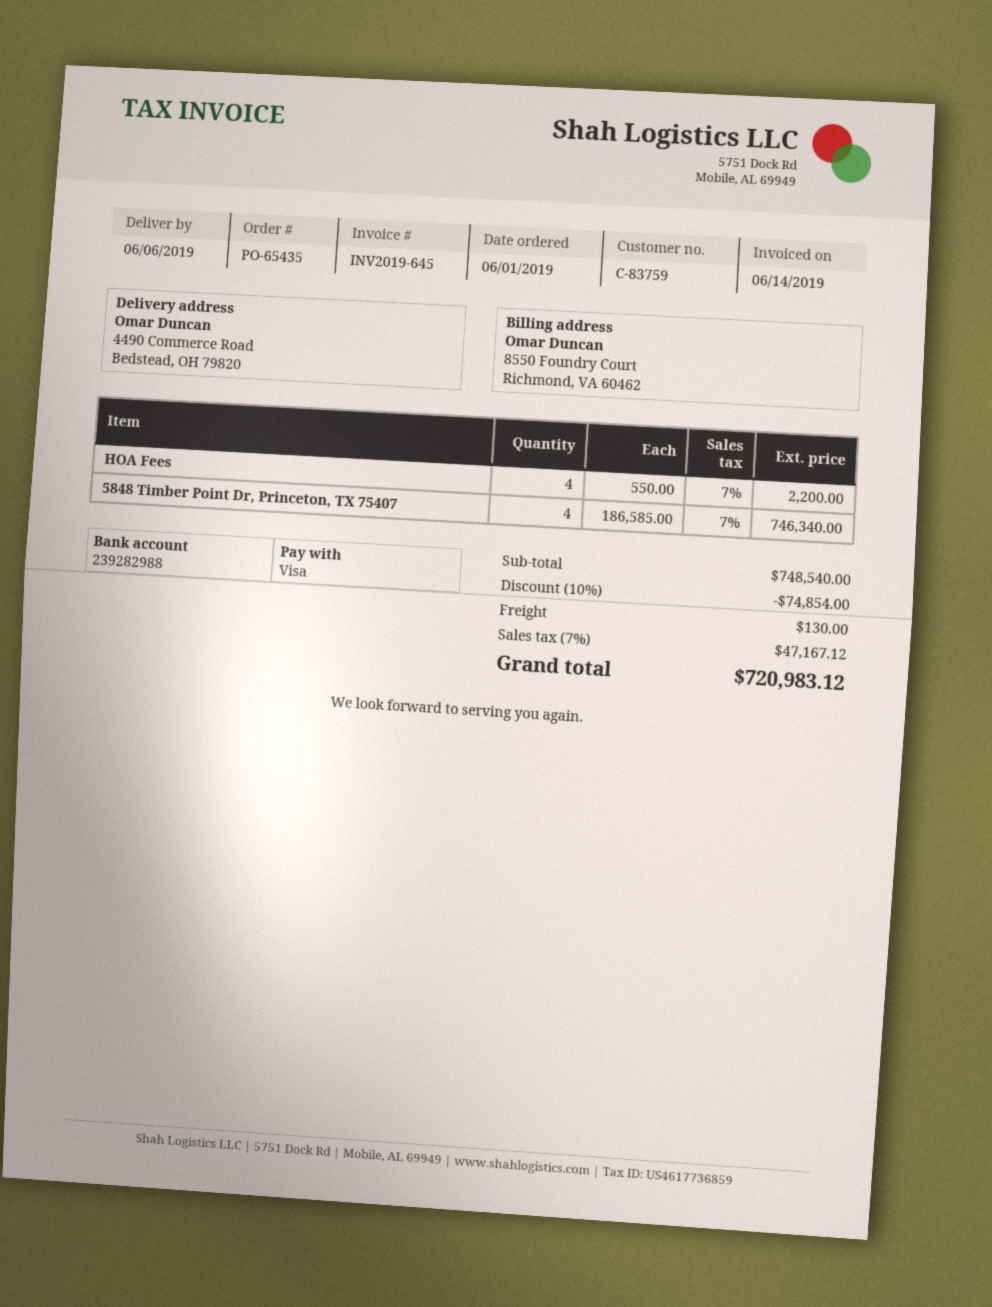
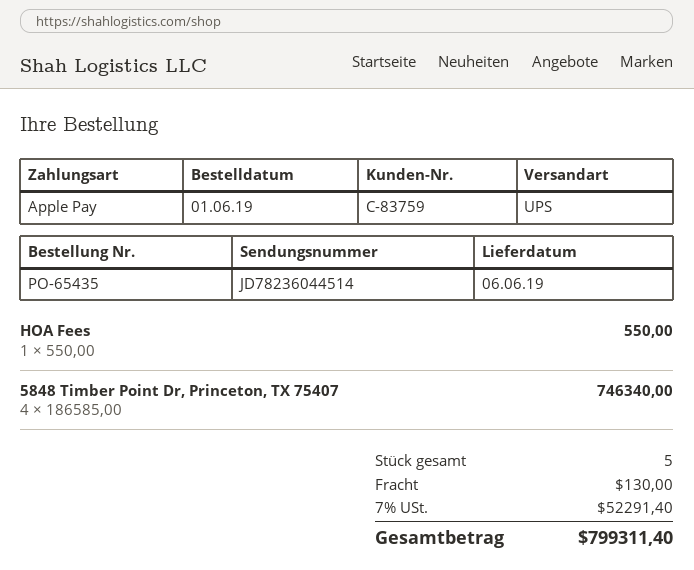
payment method: Visa -> Apple Pay
HOA Fees: 4 x 550.00 = 2200.00 -> 1 x 550.00 = 550.00
discount: 10% = 74854.00 -> none
tax: 7% = 47167.12 -> 7% = 52291.40
total: 720983.12 -> 799311.40

